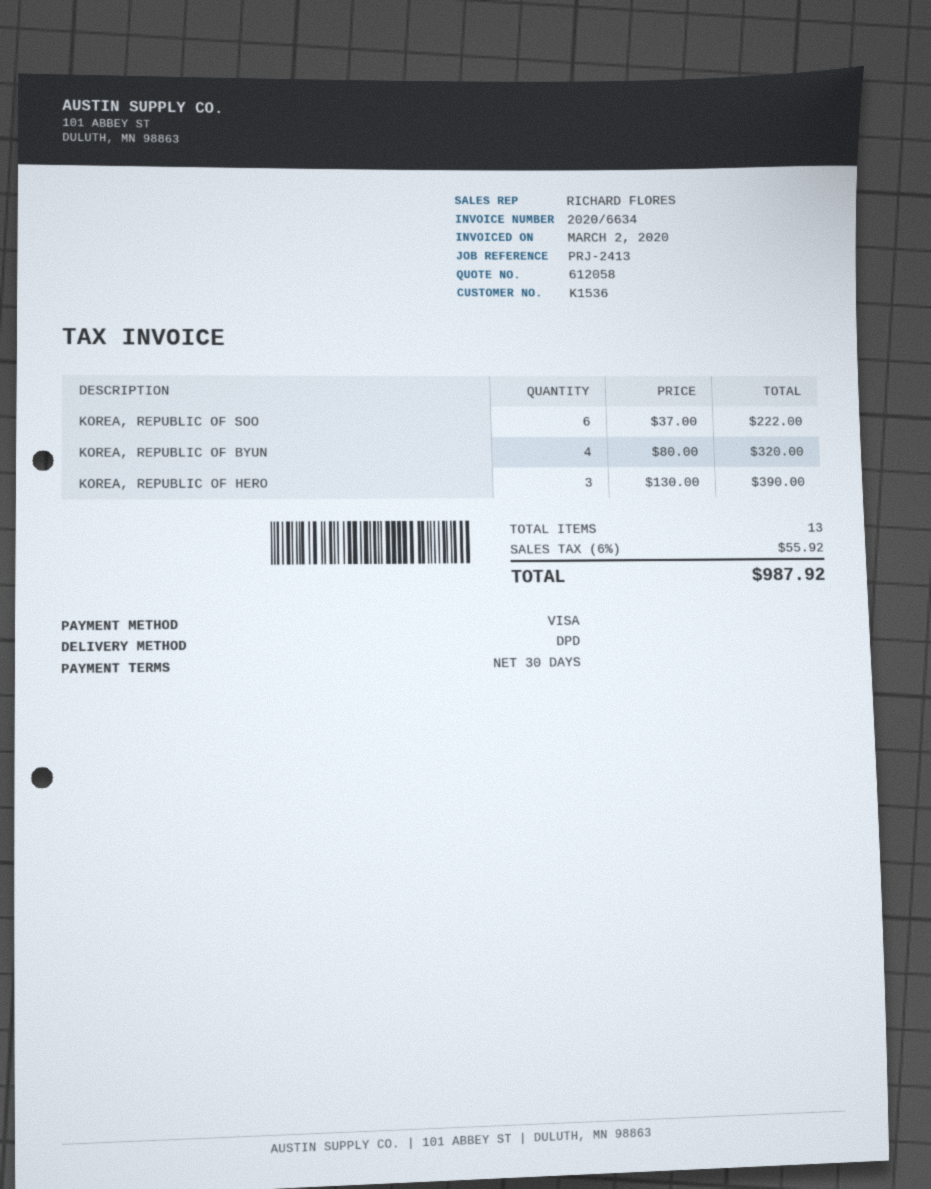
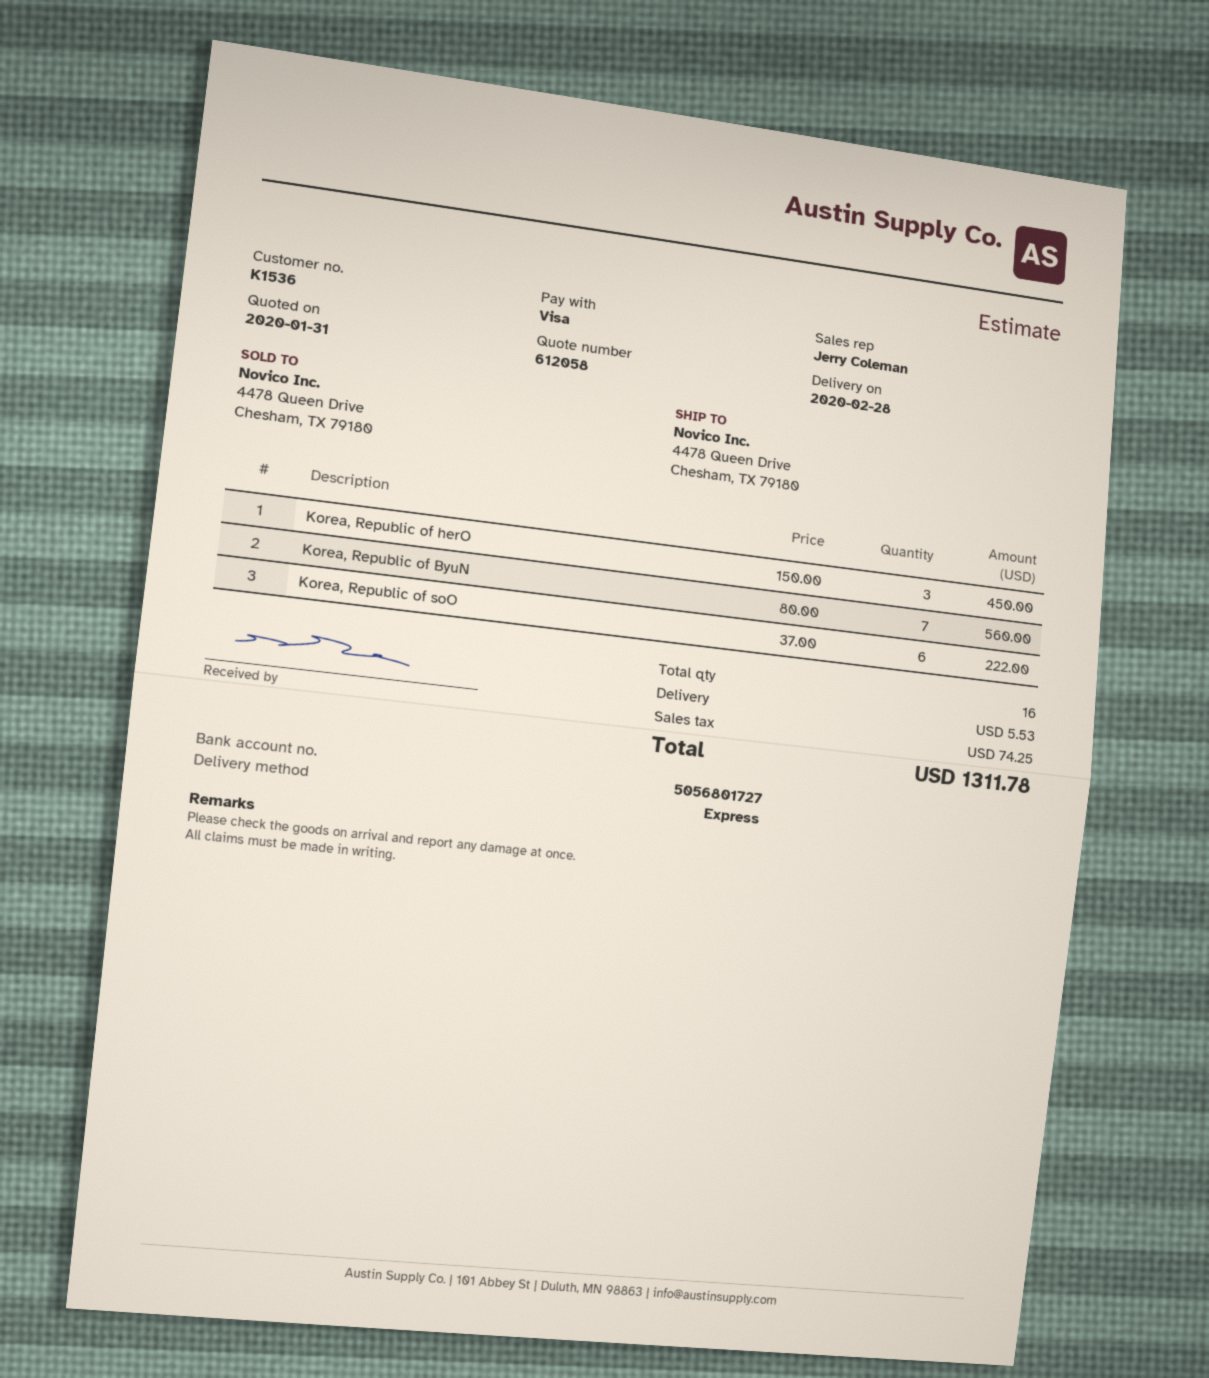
sales rep: RICHARD FLORES -> Jerry Coleman
shipping method: DPD -> express
KOREA, REPUBLIC OF BYUN: 4 x 80.00 = 320.00 -> 7 x 80.00 = 560.00
KOREA, REPUBLIC OF HERO: 3 x 130.00 = 390.00 -> 3 x 150.00 = 450.00
total quantity: 13 -> 16
shipping: none -> 5.53
tax: 55.92 -> 74.25
total: 987.92 -> 1311.78

